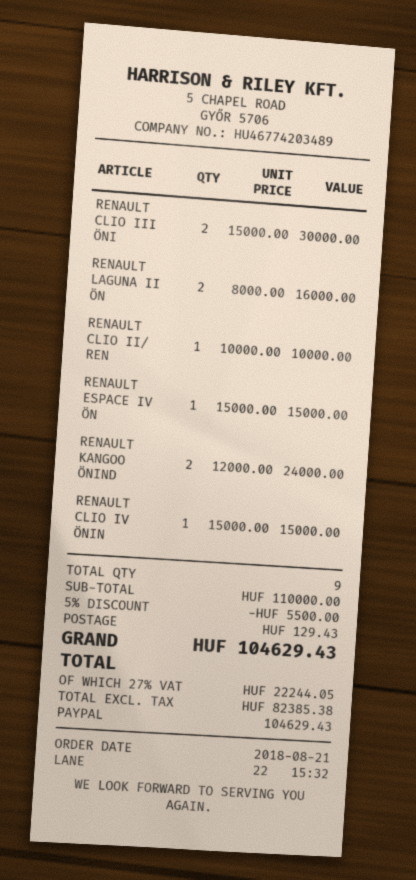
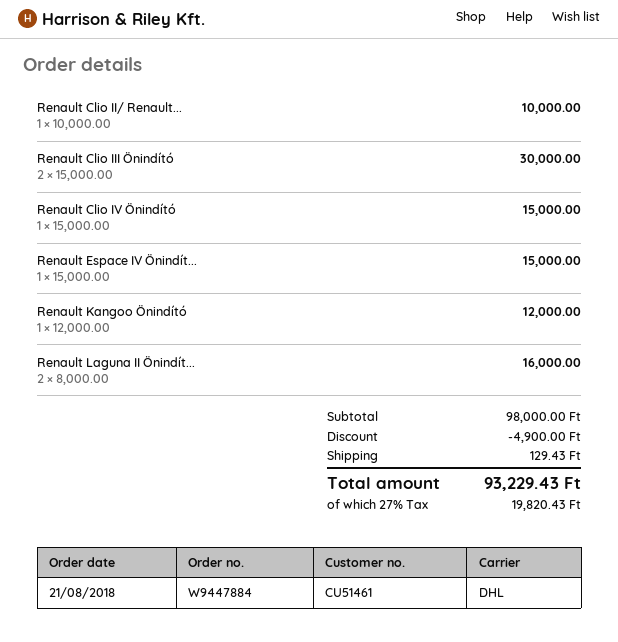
RENAULT KANGOO ÖNIND: 2 x 12000.00 = 24000.00 -> 1 x 12000.00 = 12000.00
subtotal: 110000.00 -> 98000.00
discount: 5500.00 -> 4900.00
tax: 27% = 22244.05 -> 27% = 19820.43
total: 104629.43 -> 93229.43

